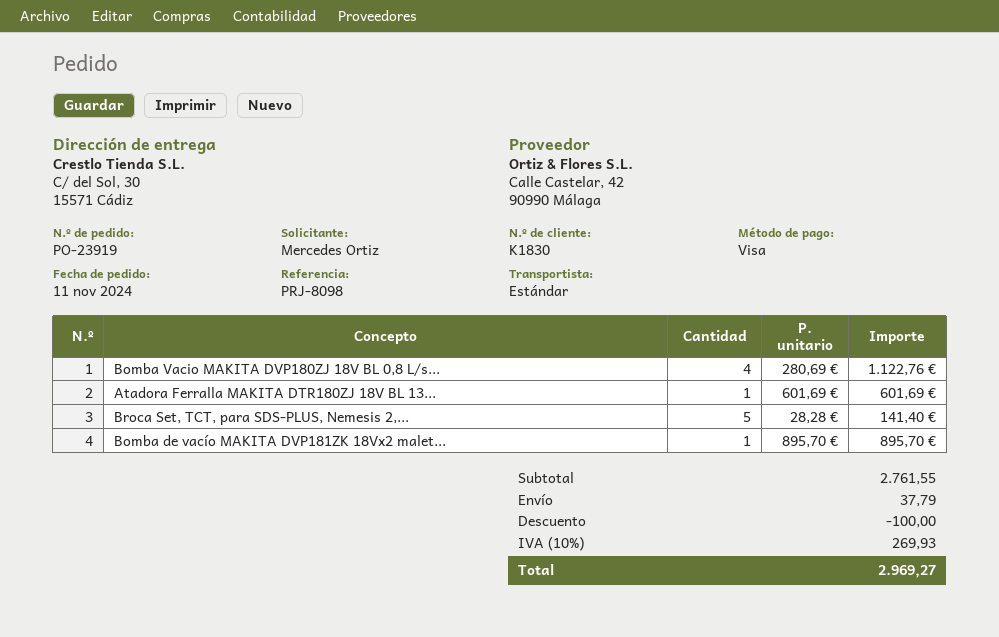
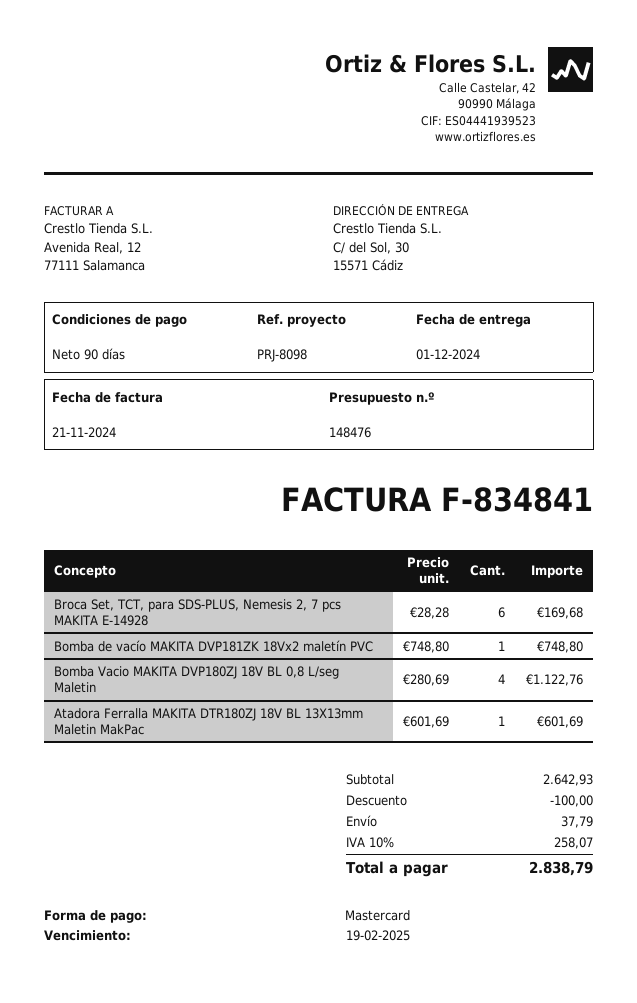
payment method: Visa -> Mastercard
Broca Set, TCT, para SDS-PLUS, Nemesis 2,...: 5 x 28.28 = 141.40 -> 6 x 28.28 = 169.68
Bomba de vacío MAKITA DVP181ZK 18Vx2 malet...: 1 x 895.70 = 895.70 -> 1 x 748.80 = 748.80
subtotal: 2761.55 -> 2642.93
tax: 10% = 269.93 -> 10% = 258.07
total: 2969.27 -> 2838.79

